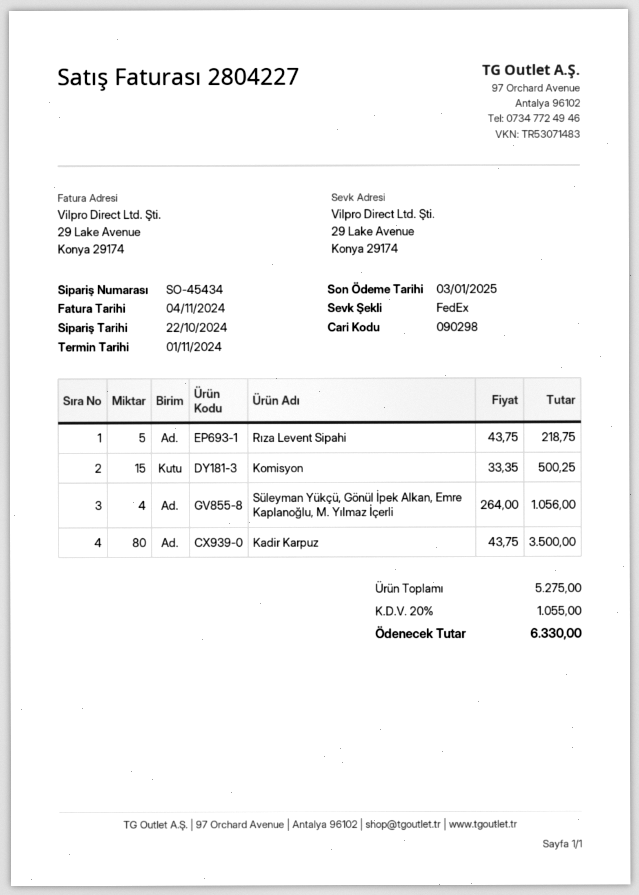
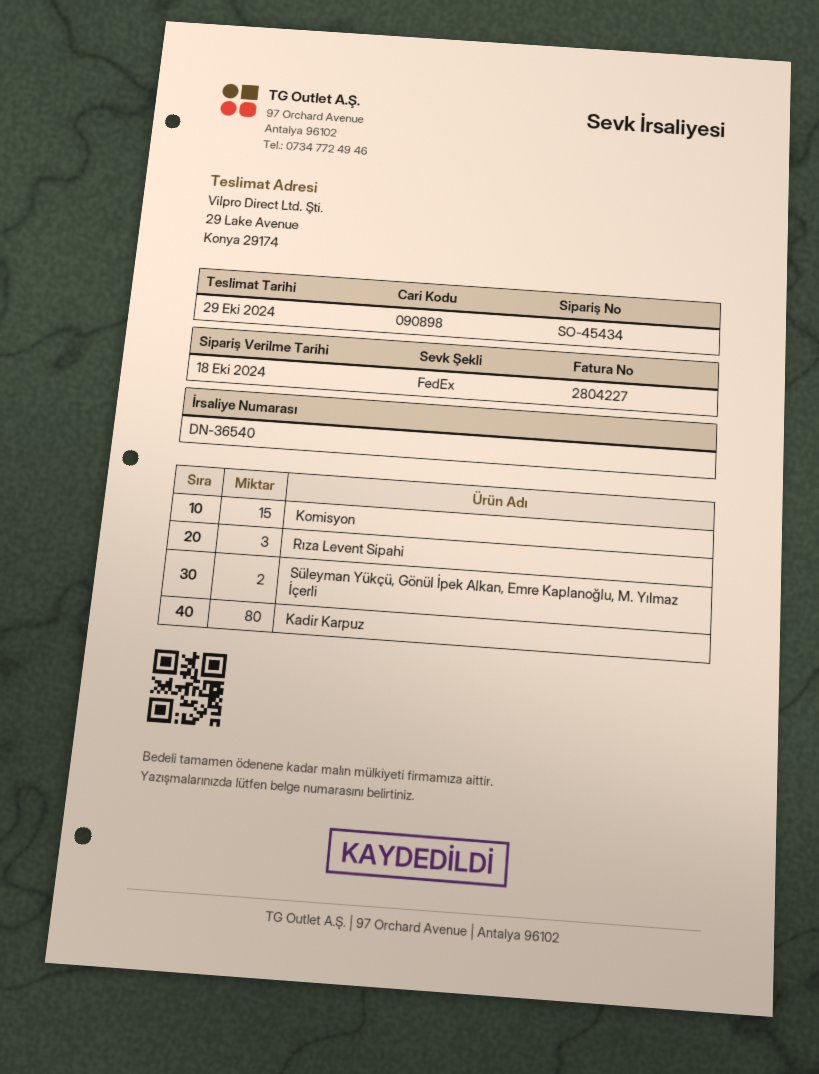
order date: 2024-10-22 -> 2024-10-18
delivery date: 2024-11-01 -> 2024-10-29
customer number: 090298 -> 090898
Rıza Levent Sipahi: 5 -> 3
Süleyman Yükçü, Gönül İpek Alkan, Emre Kaplanoğlu, M. Yılmaz İçerli: 4 -> 2

